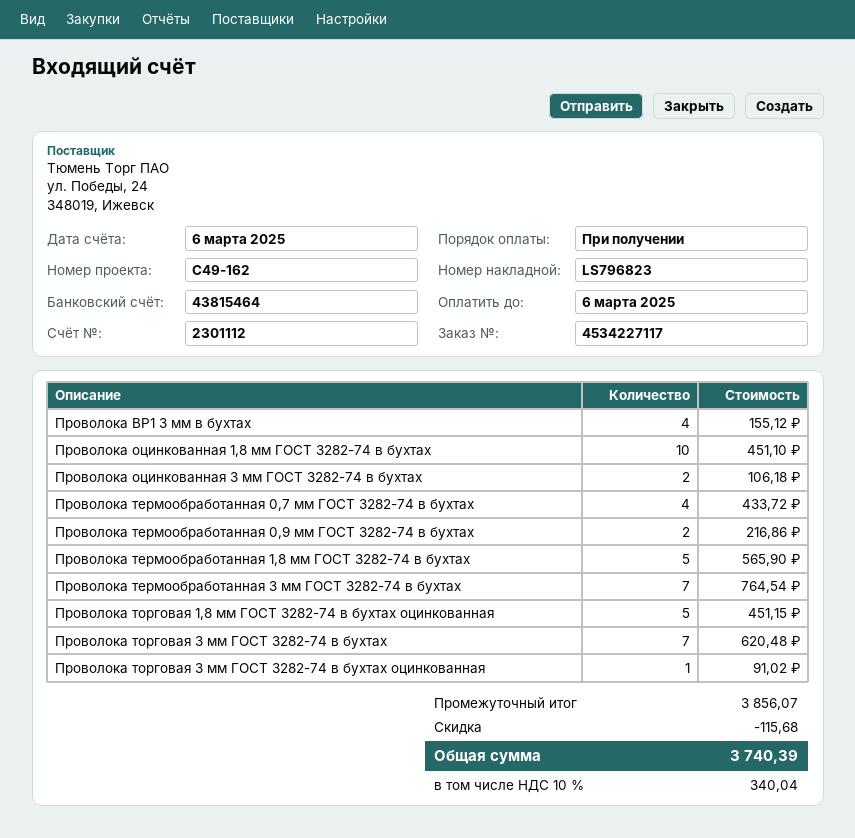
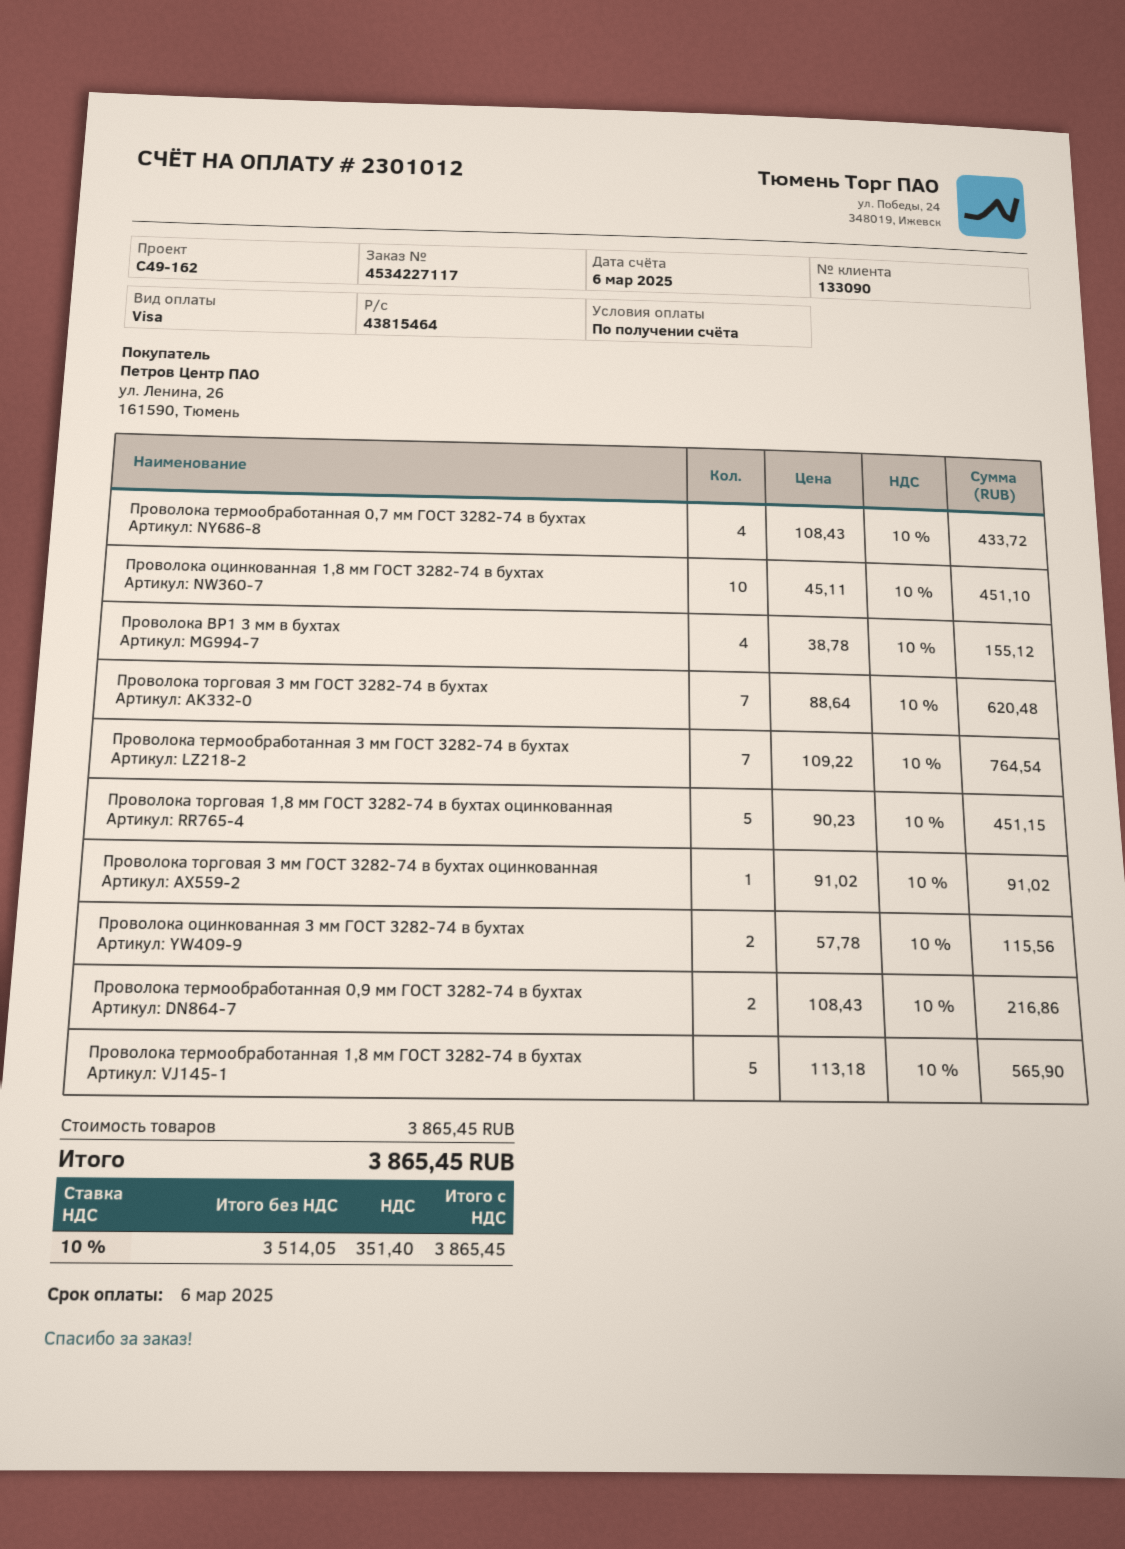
invoice number: 2301112 -> 2301012
Проволока оцинкованная 3 мм ГОСТ 3282-74 в бухтах: 2 for 106.18 -> 2 for 115.56
subtotal: 3856.07 -> 3865.45
discount: 115.68 -> none
tax: 10% = 340.04 -> 10% = 351.40
total: 3740.39 -> 3865.45

